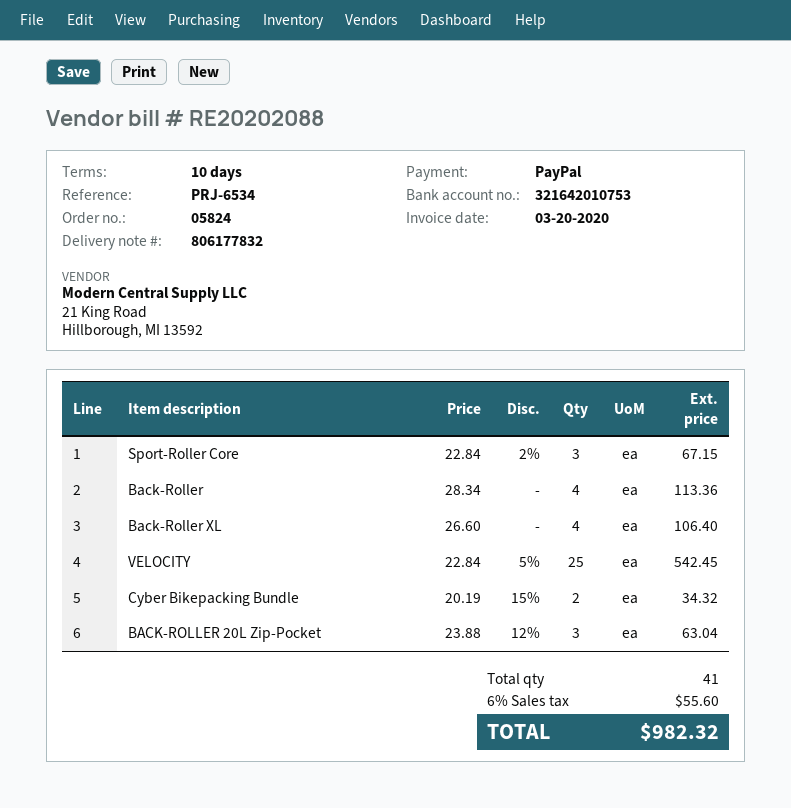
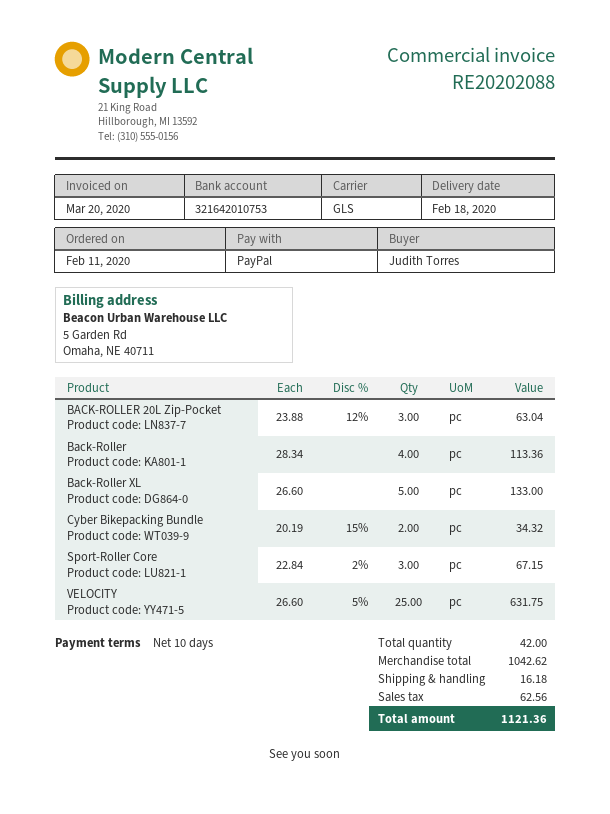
Back-Roller XL: 4 x 26.60 = 106.40 -> 5 x 26.60 = 133.00
VELOCITY: 25 x 22.84 - 5% = 542.45 -> 25 x 26.60 - 5% = 631.75
total quantity: 41 -> 42
shipping: none -> 16.18
tax: 55.60 -> 62.56
total: 982.32 -> 1121.36

